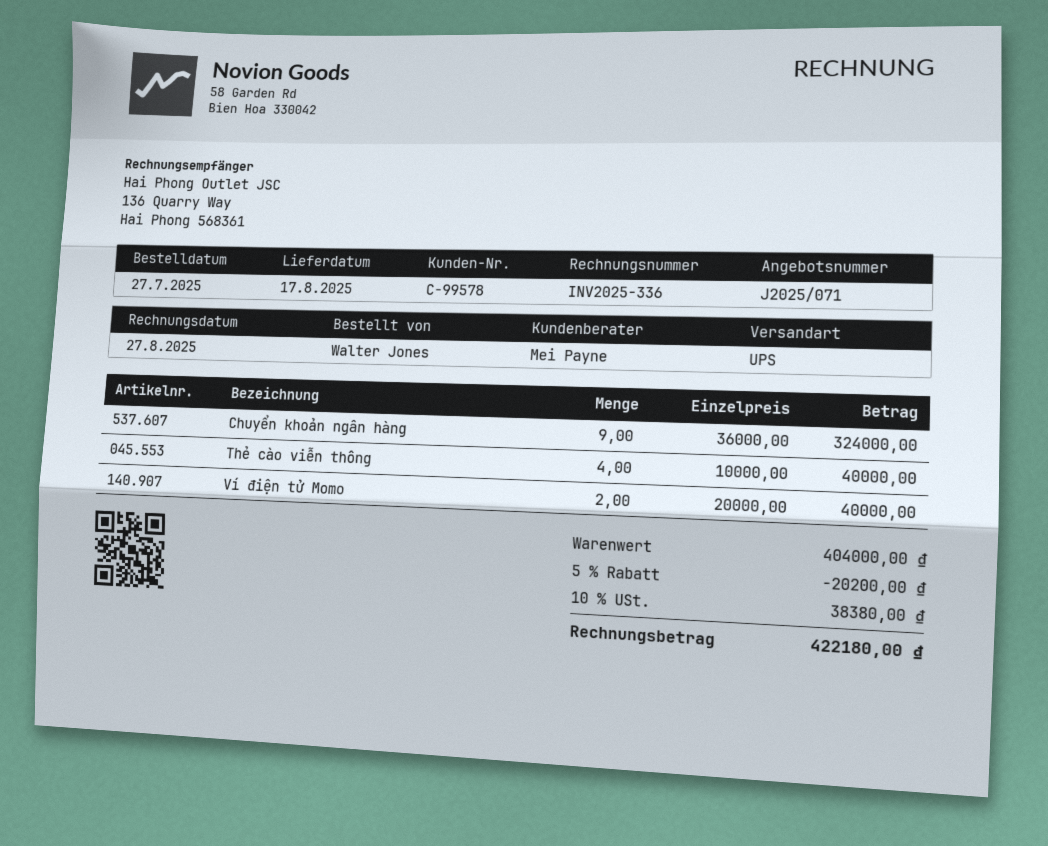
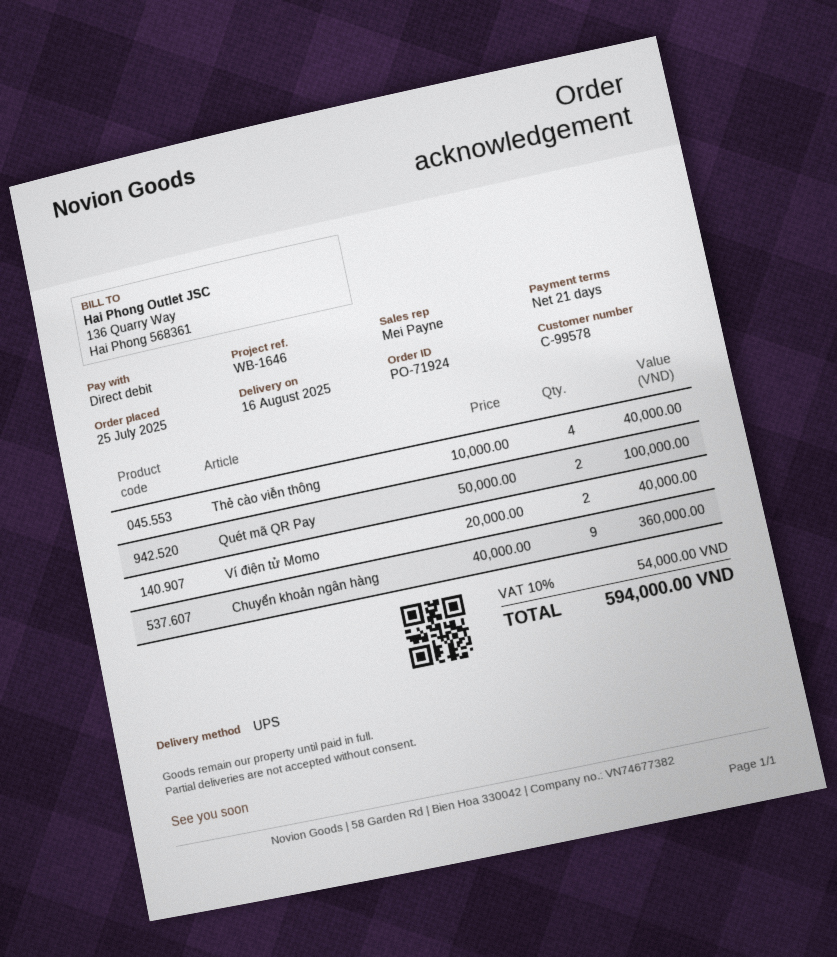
order date: 2025-07-27 -> 2025-07-25
delivery date: 2025-08-17 -> 2025-08-16
Chuyển khoản ngân hàng: 9 x 36000.00 = 324000.00 -> 9 x 40000.00 = 360000.00
Quét mã QR Pay: none -> 2 x 50000.00 = 100000.00
discount: 5% = 20200.00 -> none
tax: 10% = 38380.00 -> 10% = 54000.00
total: 422180.00 -> 594000.00

